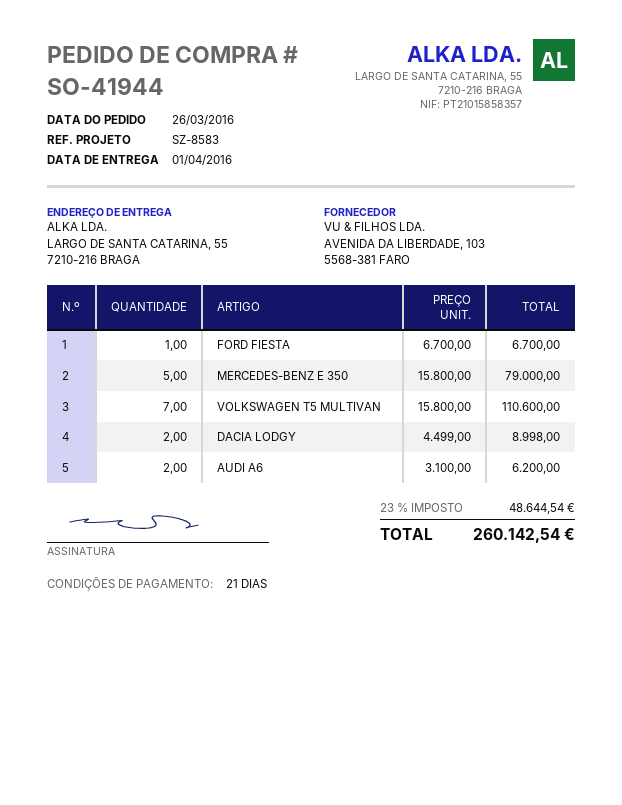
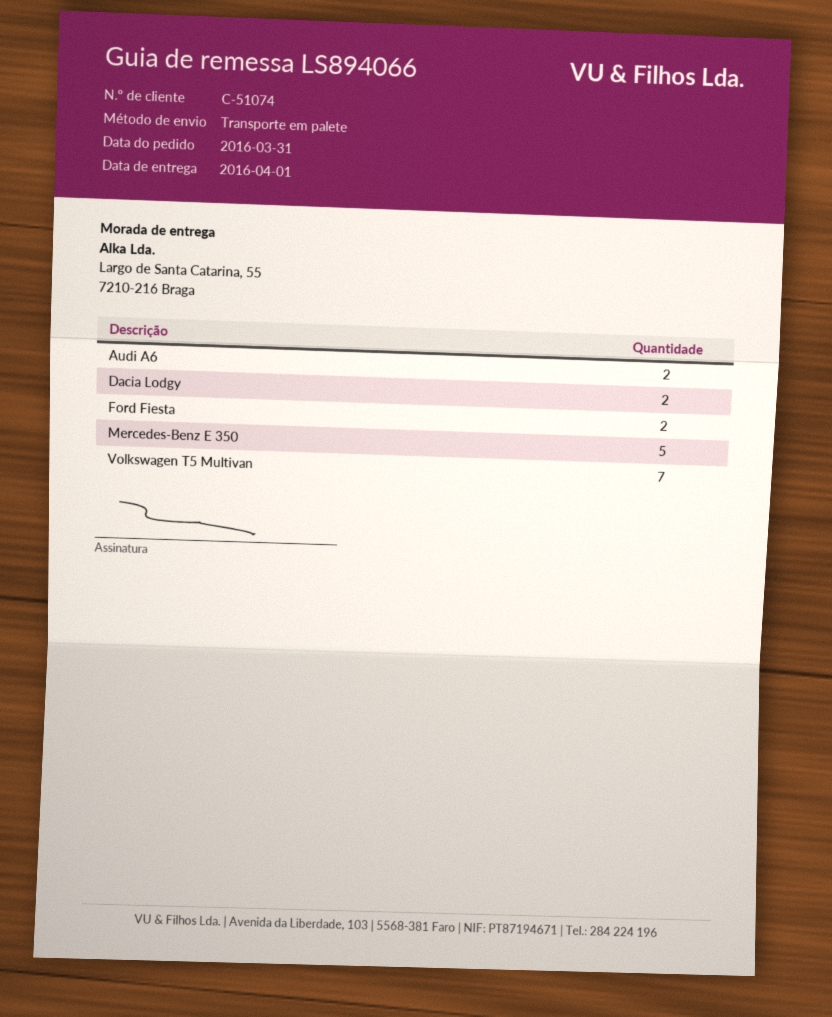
order date: 2016-03-26 -> 2016-03-31
FORD FIESTA: 1 -> 2

